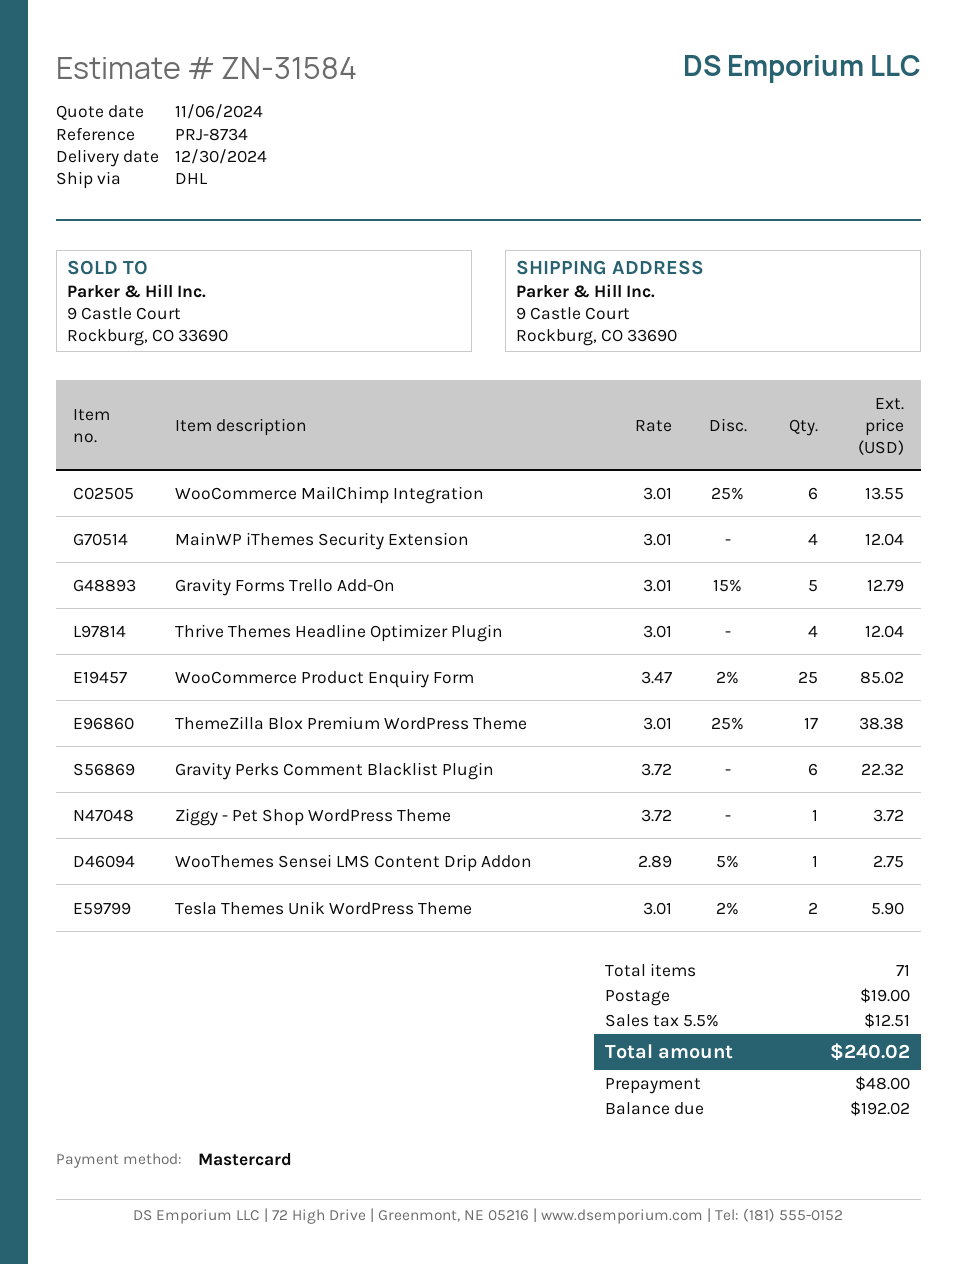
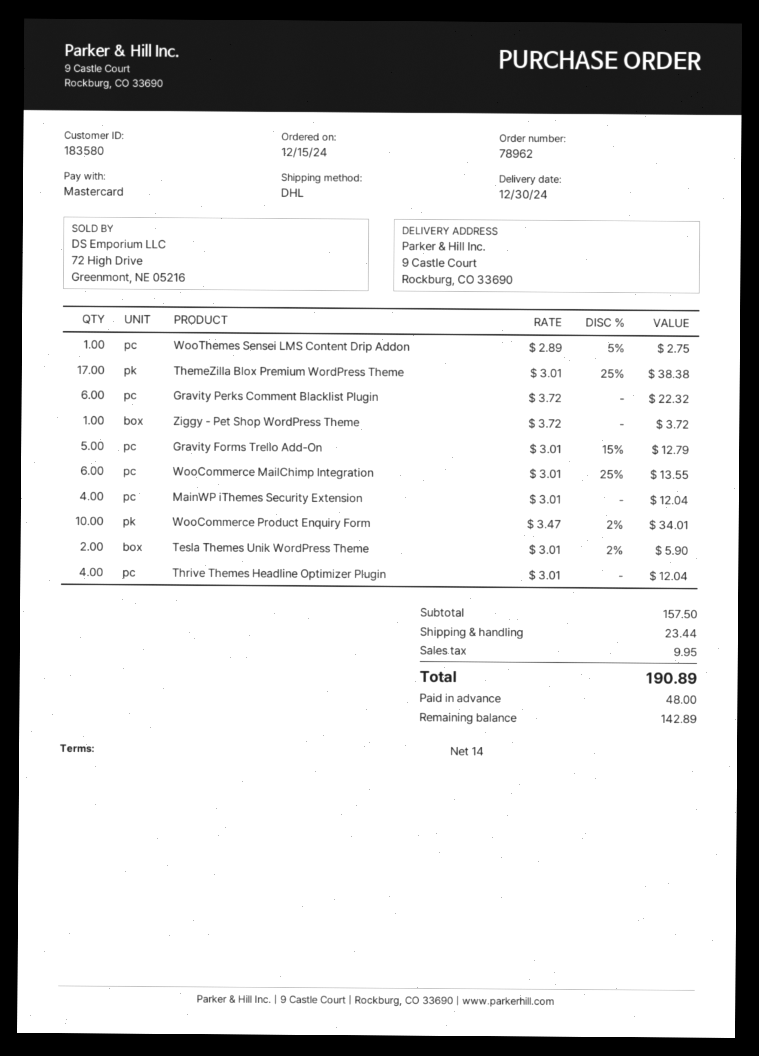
WooCommerce Product Enquiry Form: 25 x 3.47 - 2% = 85.02 -> 10 x 3.47 - 2% = 34.01
shipping: 19.00 -> 23.44
tax: 12.51 -> 9.95
total: 240.02 -> 190.89
balance: 192.02 -> 142.89

